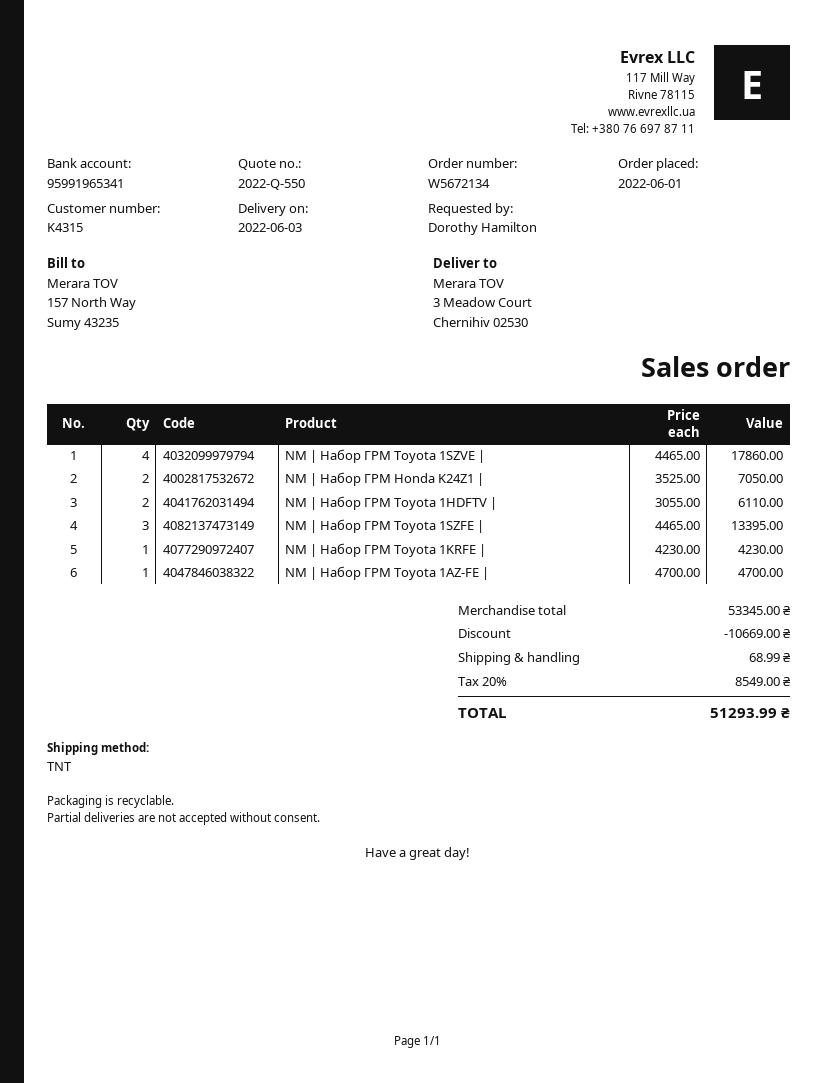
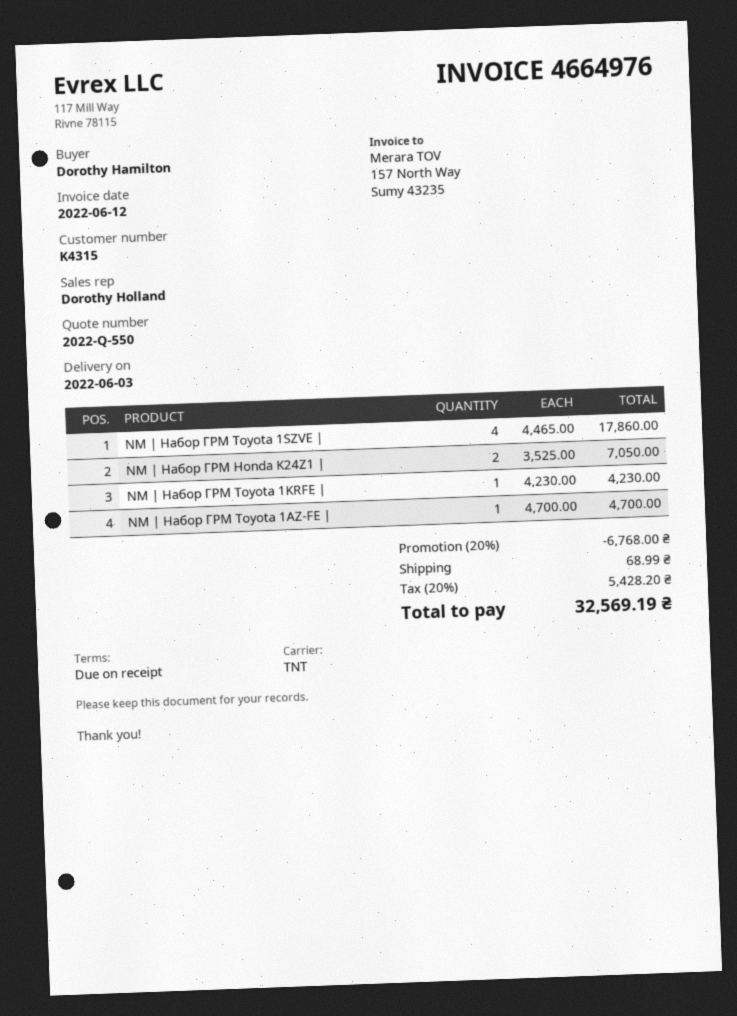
NM | Набор ГРМ Toyota 1HDFTV |: 2 x 3055.00 = 6110.00 -> none
NM | Набор ГРМ Toyota 1SZFE |: 3 x 4465.00 = 13395.00 -> none
discount: 10669.00 -> 6768.00
tax: 20% = 8549.00 -> 20% = 5428.20
total: 51293.99 -> 32569.19

